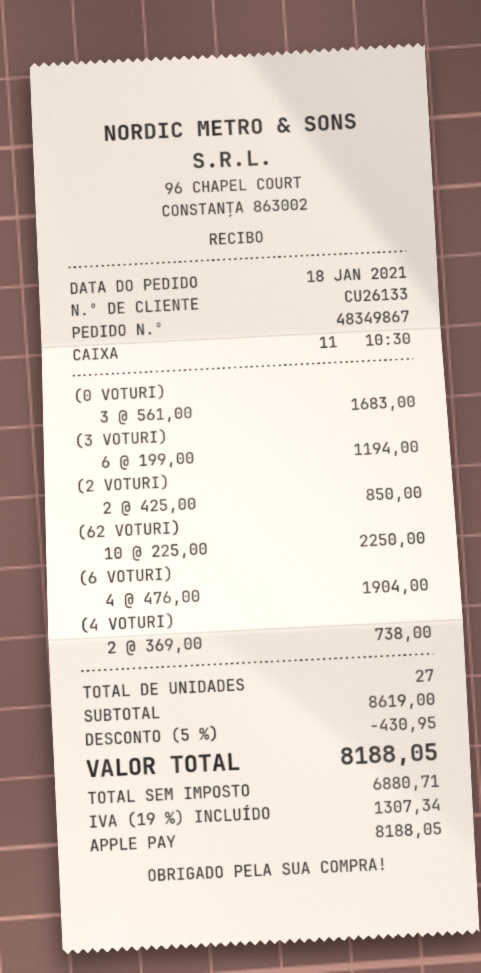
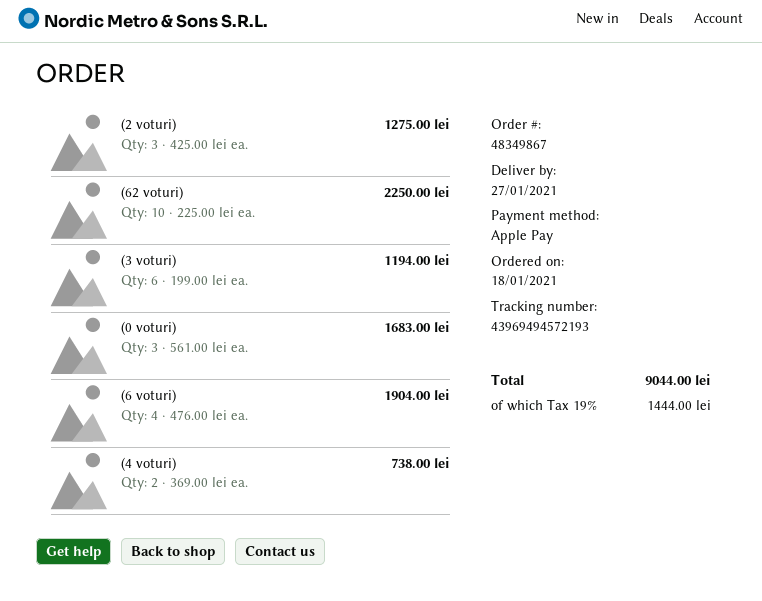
(2 VOTURI): 2 x 425.00 = 850.00 -> 3 x 425.00 = 1275.00
discount: 5% = 430.95 -> none
tax: 19% = 1307.34 -> 19% = 1444.00
total: 8188.05 -> 9044.00

